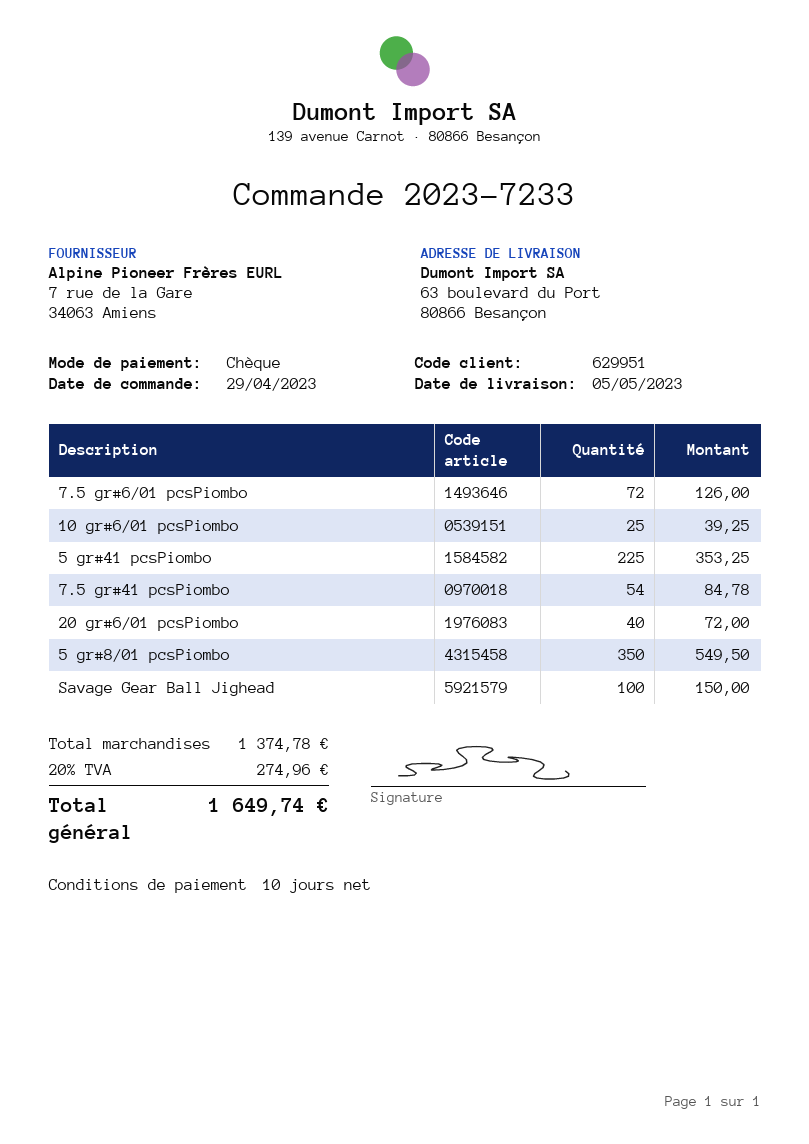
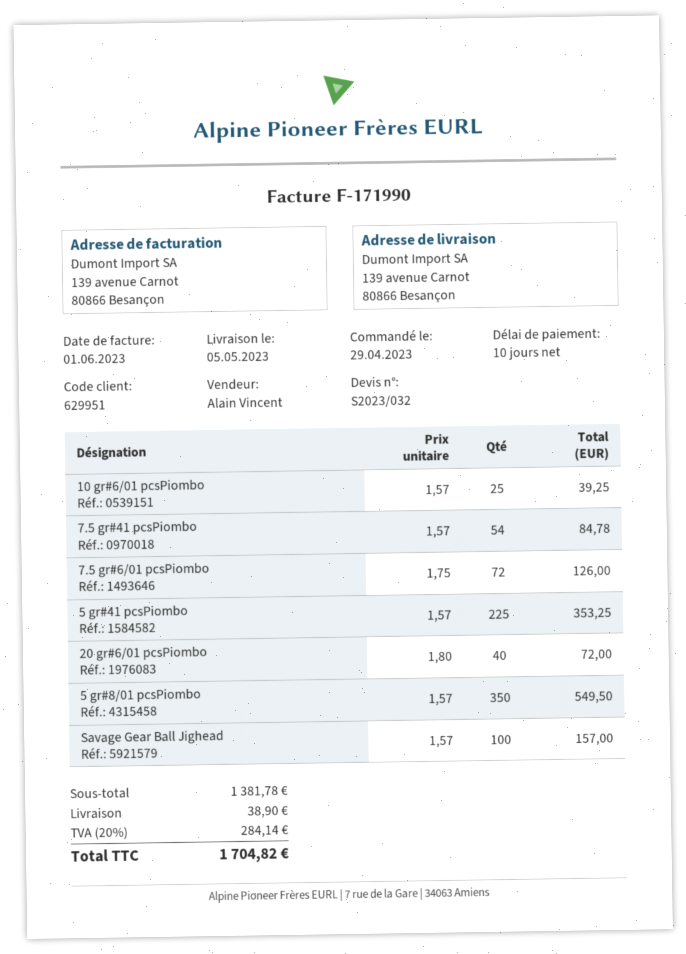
ship to: 63 boulevard du Port, 80866 Besançon -> 139 avenue Carnot, 80866 Besançon
Savage Gear Ball Jighead: 100 for 150.00 -> 100 for 157.00
subtotal: 1374.78 -> 1381.78
shipping: none -> 38.90
tax: 20% = 274.96 -> 20% = 284.14
total: 1649.74 -> 1704.82

